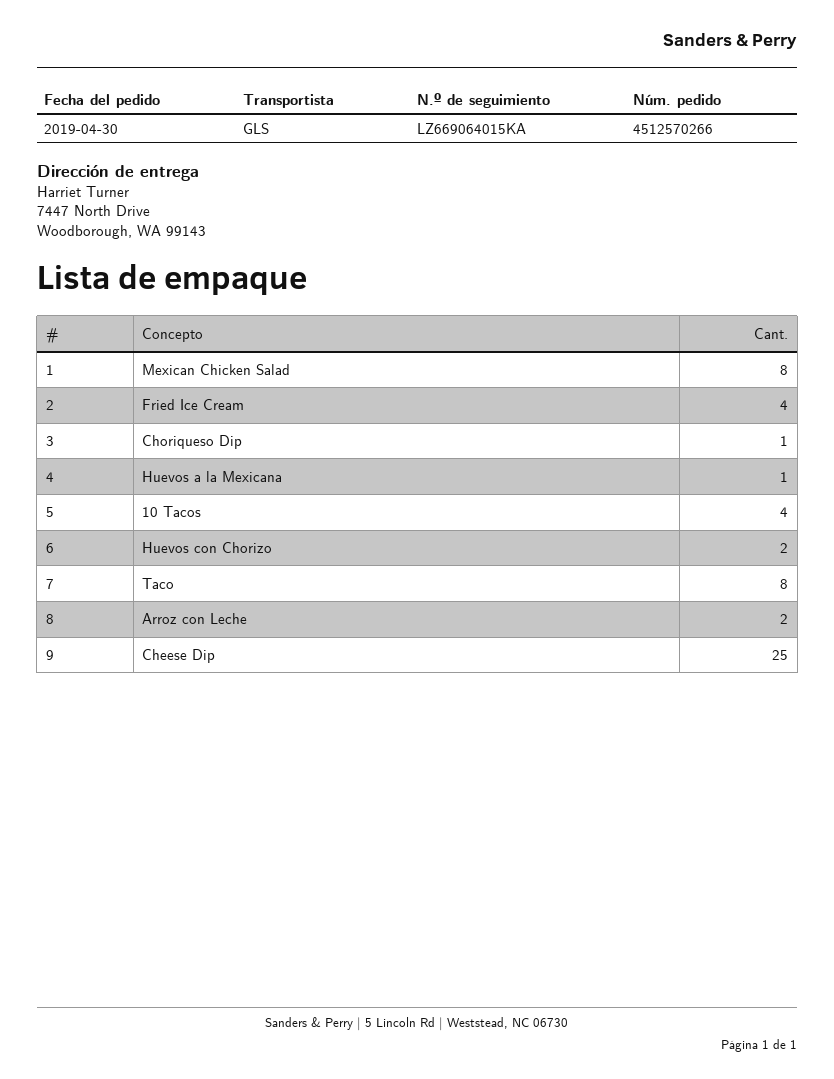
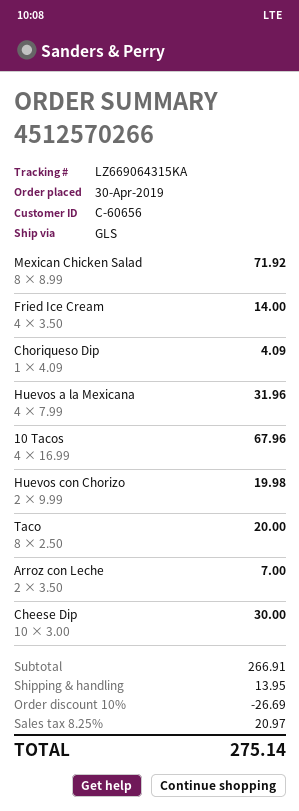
tracking number: LZ669064015KA -> LZ669064315KA
Huevos a la Mexicana: 1 -> 4
Cheese Dip: 25 -> 10

